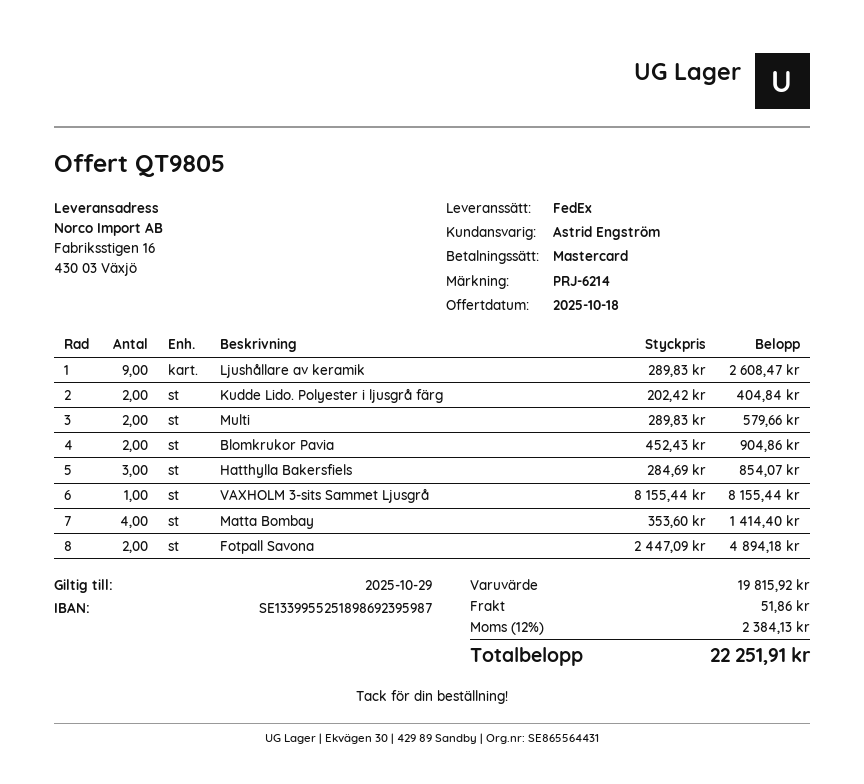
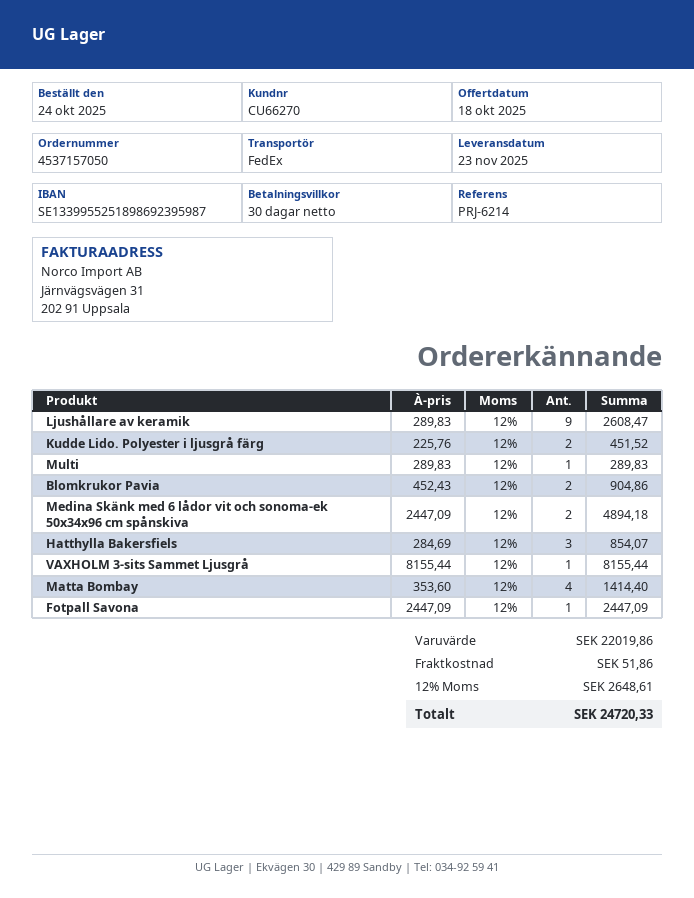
Kudde Lido. Polyester i ljusgrå färg: 2 x 202.42 = 404.84 -> 2 x 225.76 = 451.52
Multi: 2 x 289.83 = 579.66 -> 1 x 289.83 = 289.83
Fotpall Savona: 2 x 2447.09 = 4894.18 -> 1 x 2447.09 = 2447.09
Medina Skänk med 6 lådor vit och sonoma-ek 50x34x96 cm spånskiva: none -> 2 x 2447.09 = 4894.18
subtotal: 19815.92 -> 22019.86
tax: 12% = 2384.13 -> 12% = 2648.61
total: 22251.91 -> 24720.33

